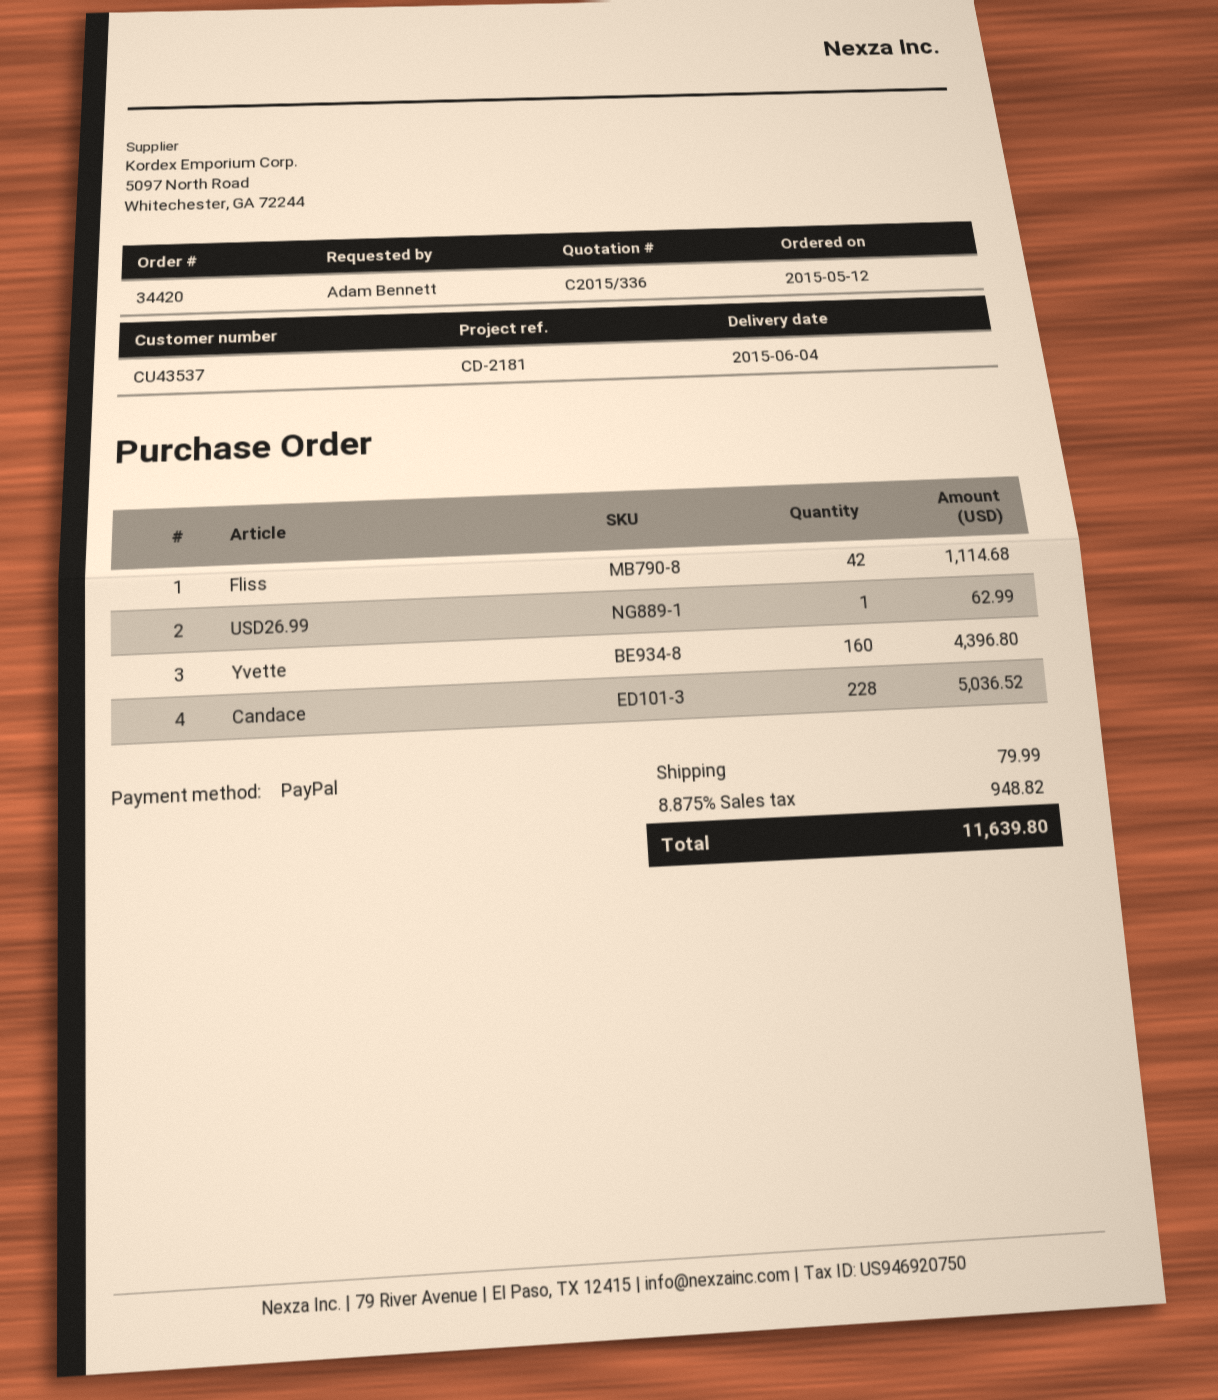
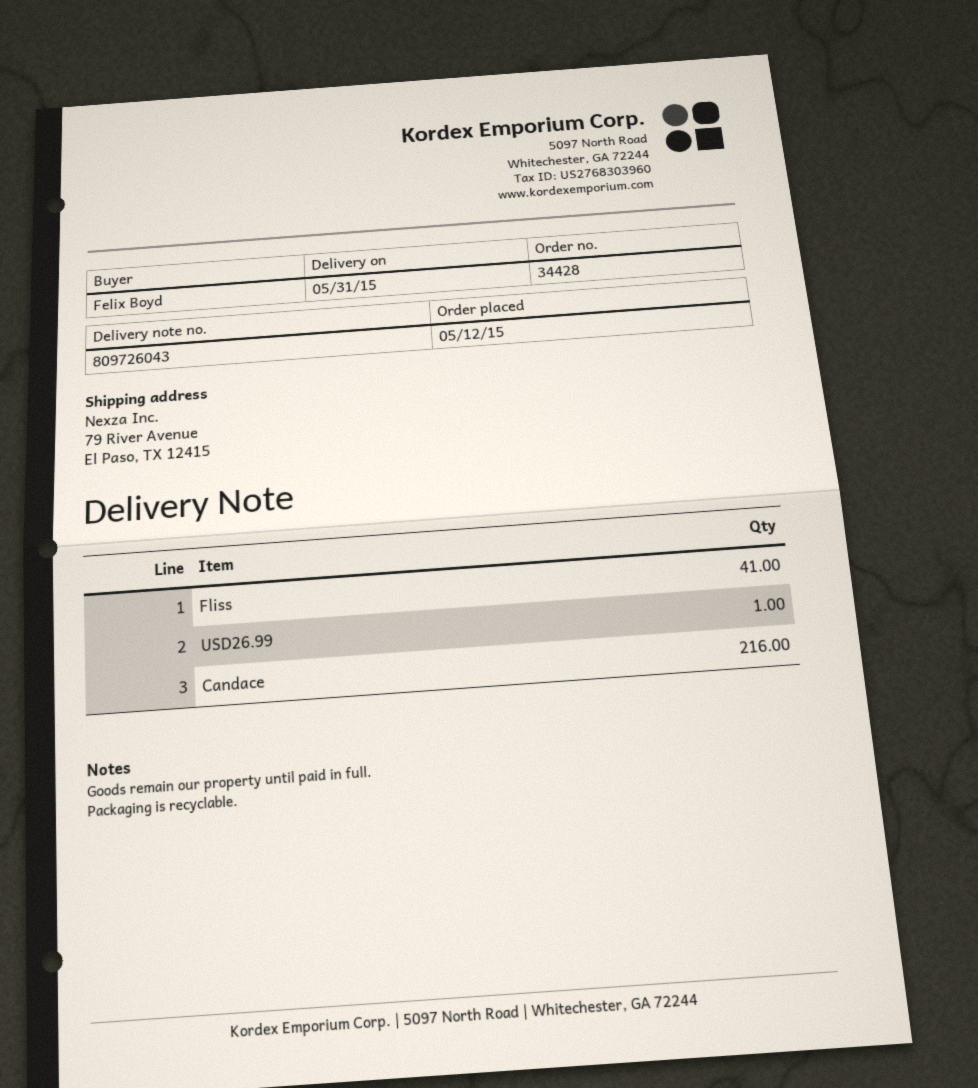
order number: 34420 -> 34428
delivery date: 2015-06-04 -> 2015-05-31
ordered by: Adam Bennett -> Felix Boyd
Fliss: 42 -> 41
Yvette: 160 -> none
Candace: 228 -> 216

